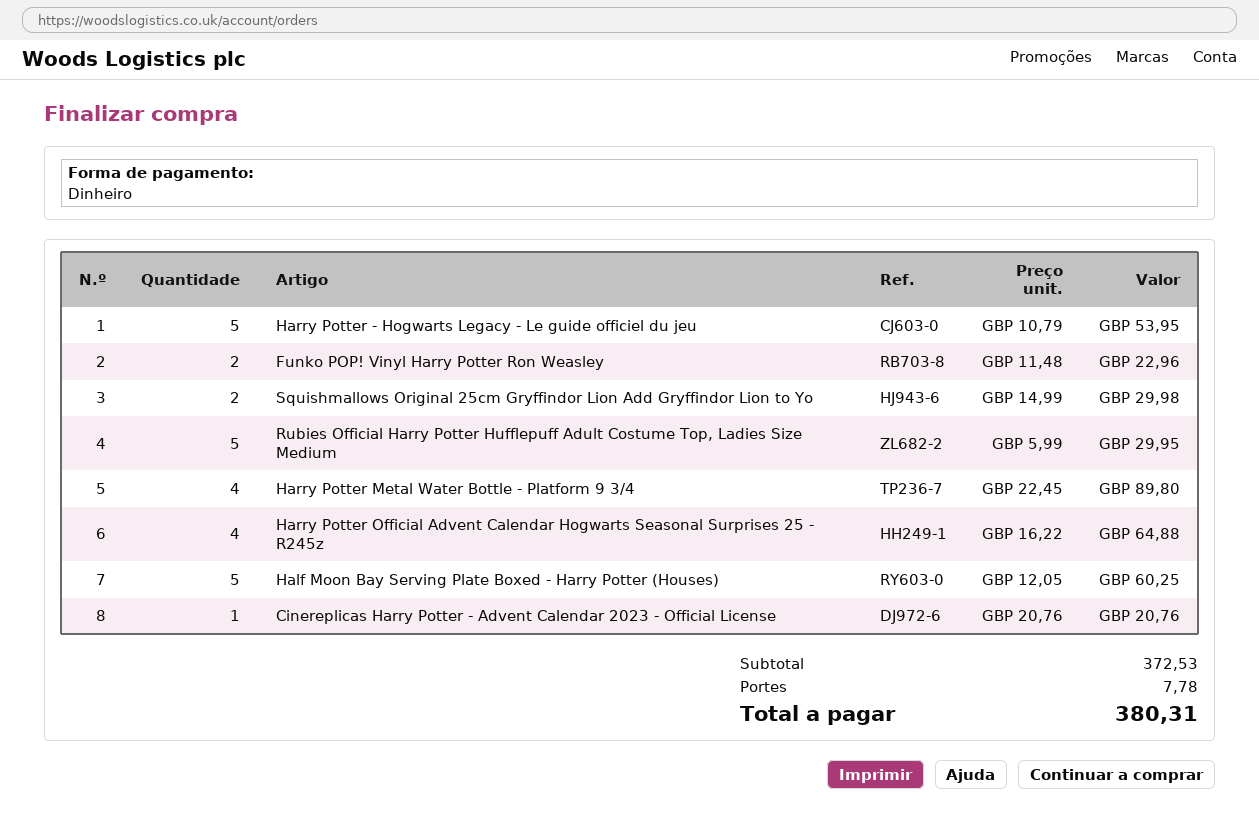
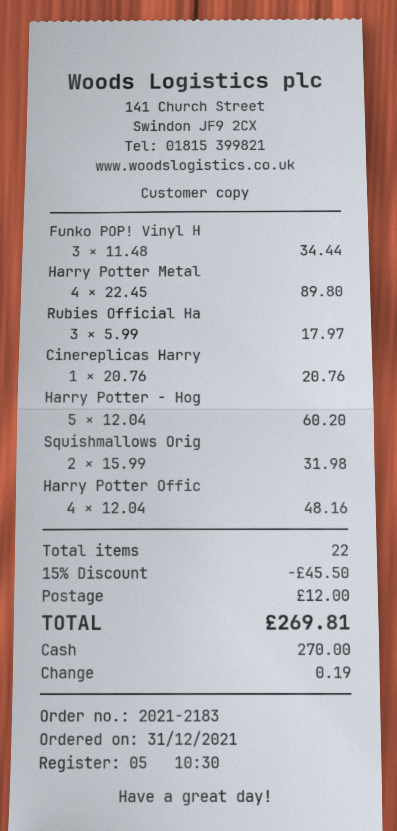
Harry Potter - Hogwarts Legacy - Le guide officiel du jeu: 5 x 10.79 = 53.95 -> 5 x 12.04 = 60.20
Funko POP! Vinyl Harry Potter Ron Weasley: 2 x 11.48 = 22.96 -> 3 x 11.48 = 34.44
Squishmallows Original 25cm Gryffindor Lion Add Gryffindor Lion to Yo: 2 x 14.99 = 29.98 -> 2 x 15.99 = 31.98
Rubies Official Harry Potter Hufflepuff Adult Costume Top, Ladies Size Medium: 5 x 5.99 = 29.95 -> 3 x 5.99 = 17.97
Harry Potter Official Advent Calendar Hogwarts Seasonal Surprises 25 - R245z: 4 x 16.22 = 64.88 -> 4 x 12.04 = 48.16
Half Moon Bay Serving Plate Boxed - Harry Potter (Houses): 5 x 12.05 = 60.25 -> none
discount: none -> 15% = 45.50
shipping: 7.78 -> 12.00
total: 380.31 -> 269.81

